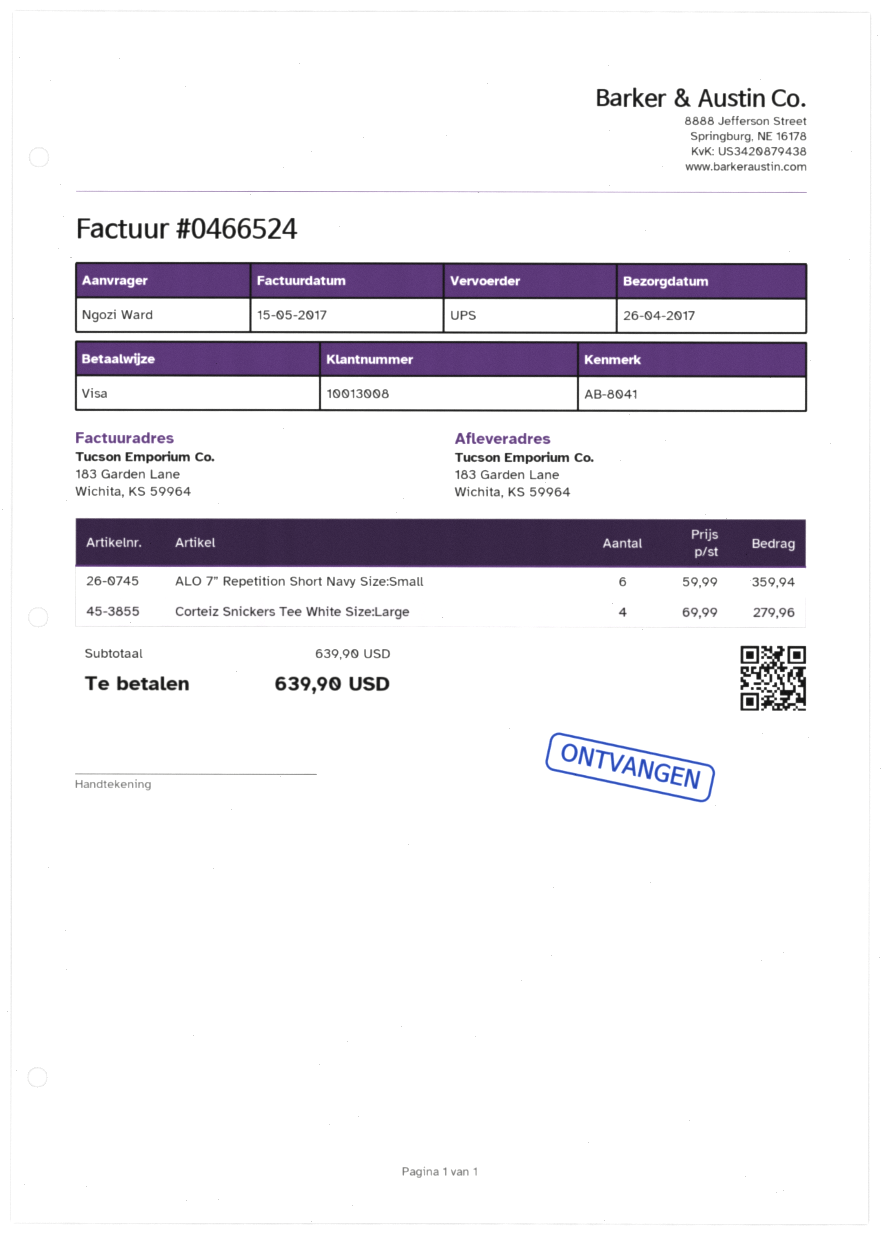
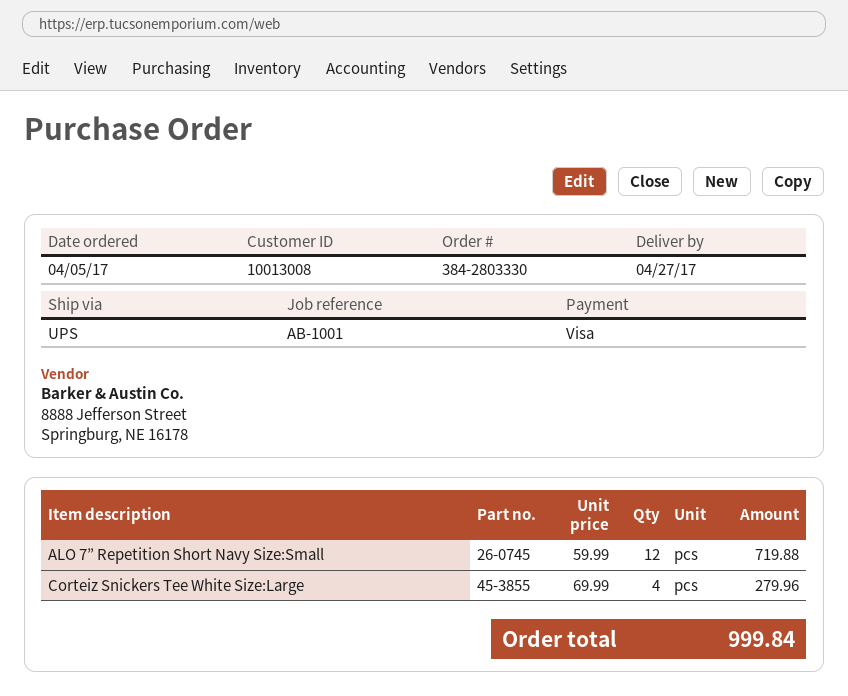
delivery date: 2017-04-26 -> 2017-04-27
reference: AB-8041 -> AB-1001
ALO 7” Repetition Short Navy Size:Small: 6 x 59.99 = 359.94 -> 12 x 59.99 = 719.88
total: 639.90 -> 999.84

